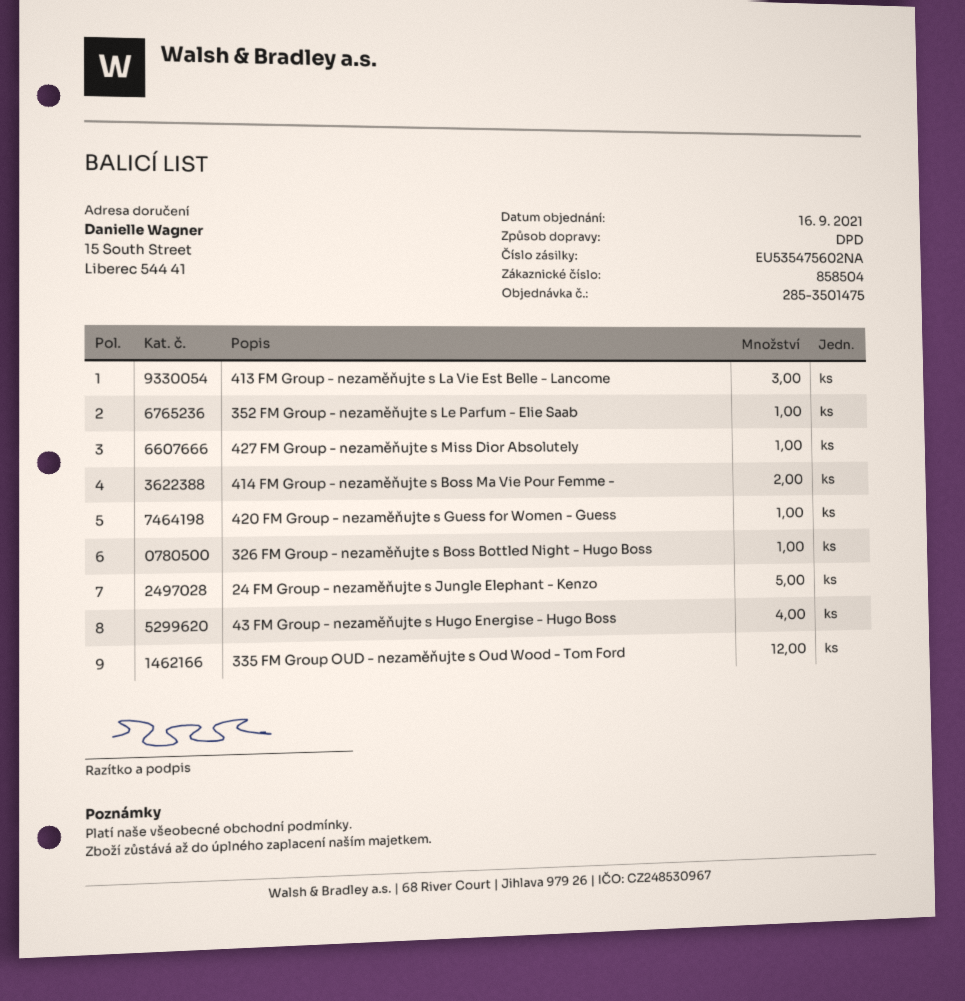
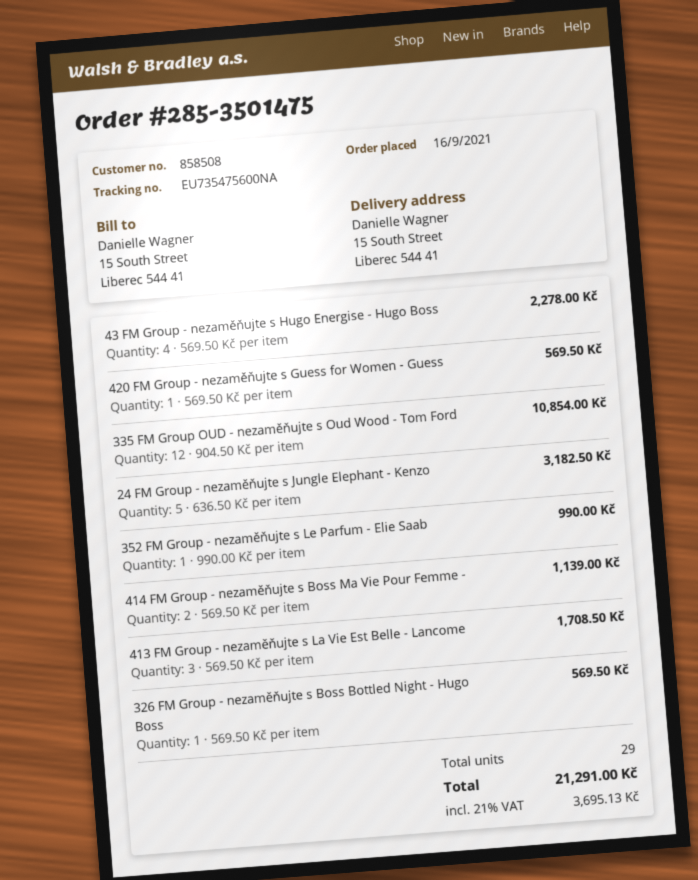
customer number: 858504 -> 858508
tracking number: EU535475602NA -> EU735475600NA
427 FM Group - nezaměňujte s Miss Dior Absolutely: 1 -> none

